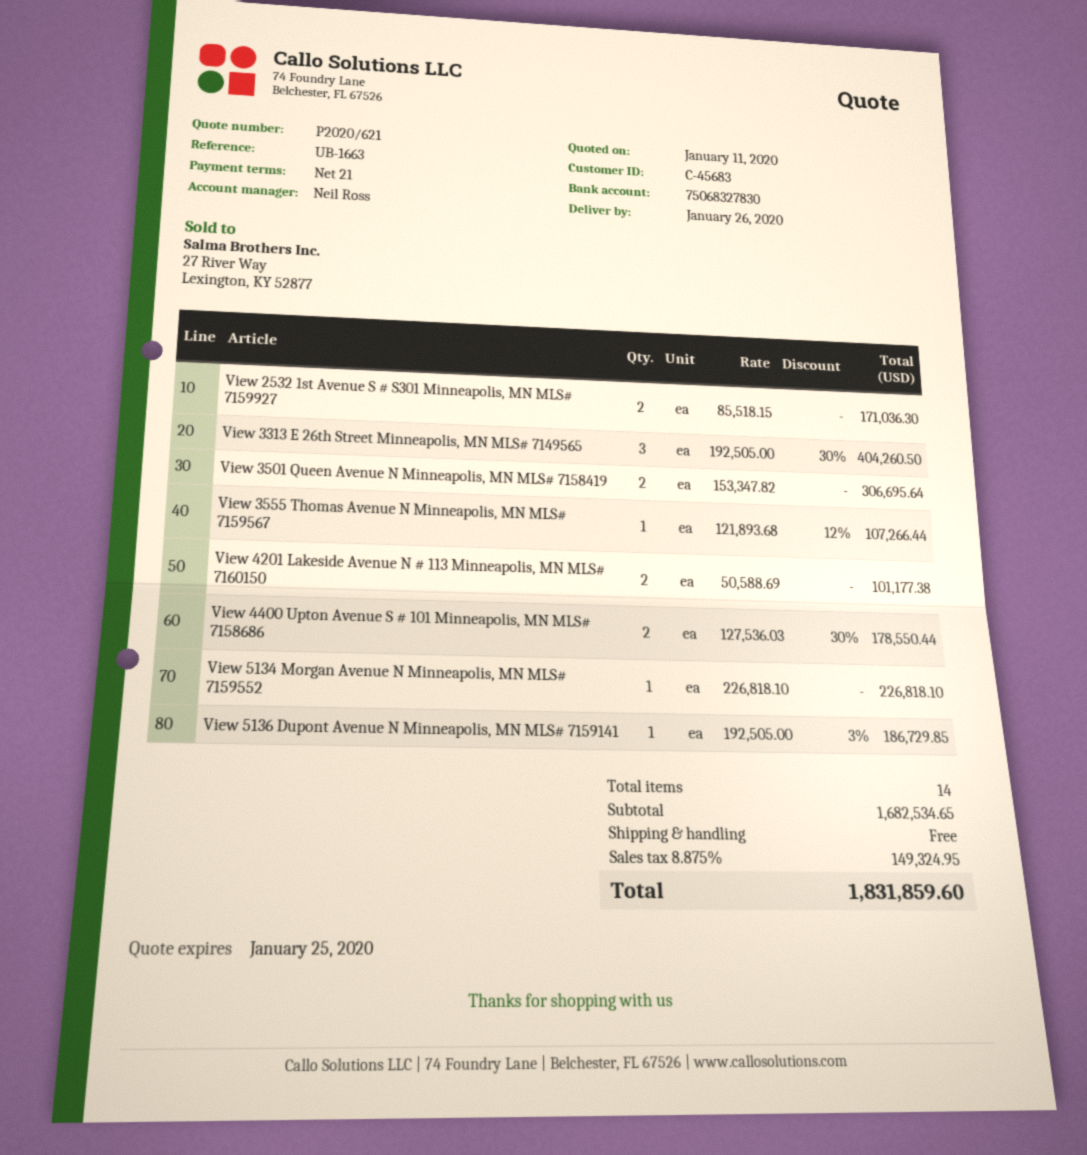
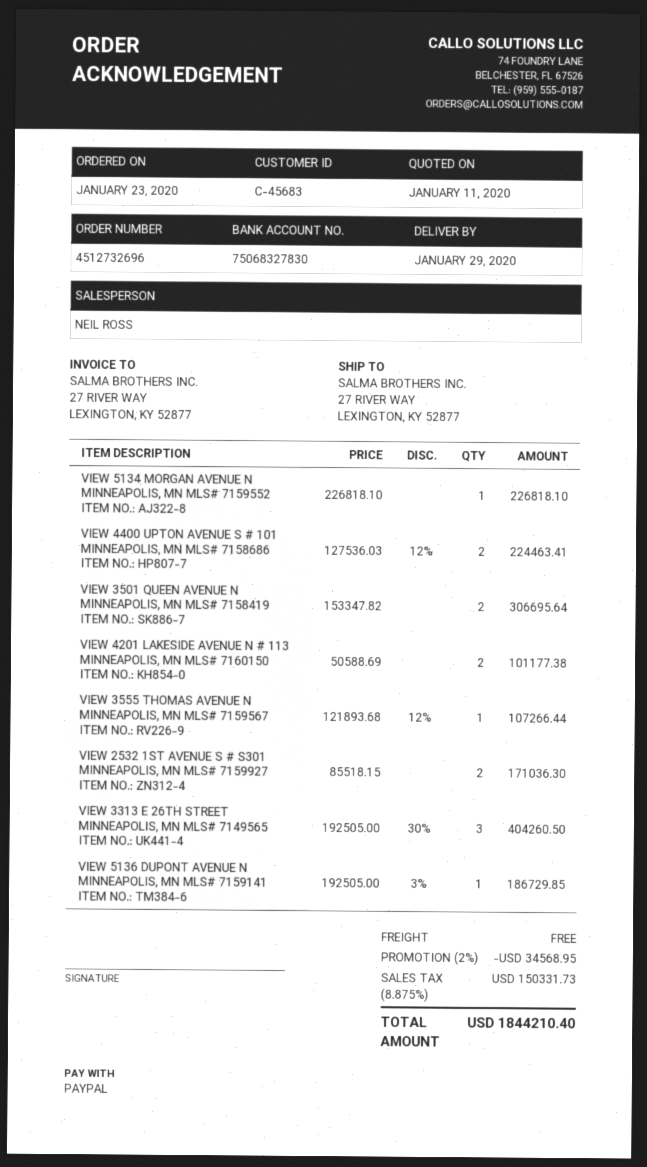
delivery date: 2020-01-26 -> 2020-01-29
View 4400 Upton Avenue S # 101 Minneapolis, MN MLS# 7158686: 2 x 127536.03 - 30% = 178550.44 -> 2 x 127536.03 - 12% = 224463.41
discount: none -> 2% = 34568.95
tax: 8.875% = 149324.95 -> 8.875% = 150331.73
total: 1831859.60 -> 1844210.40

